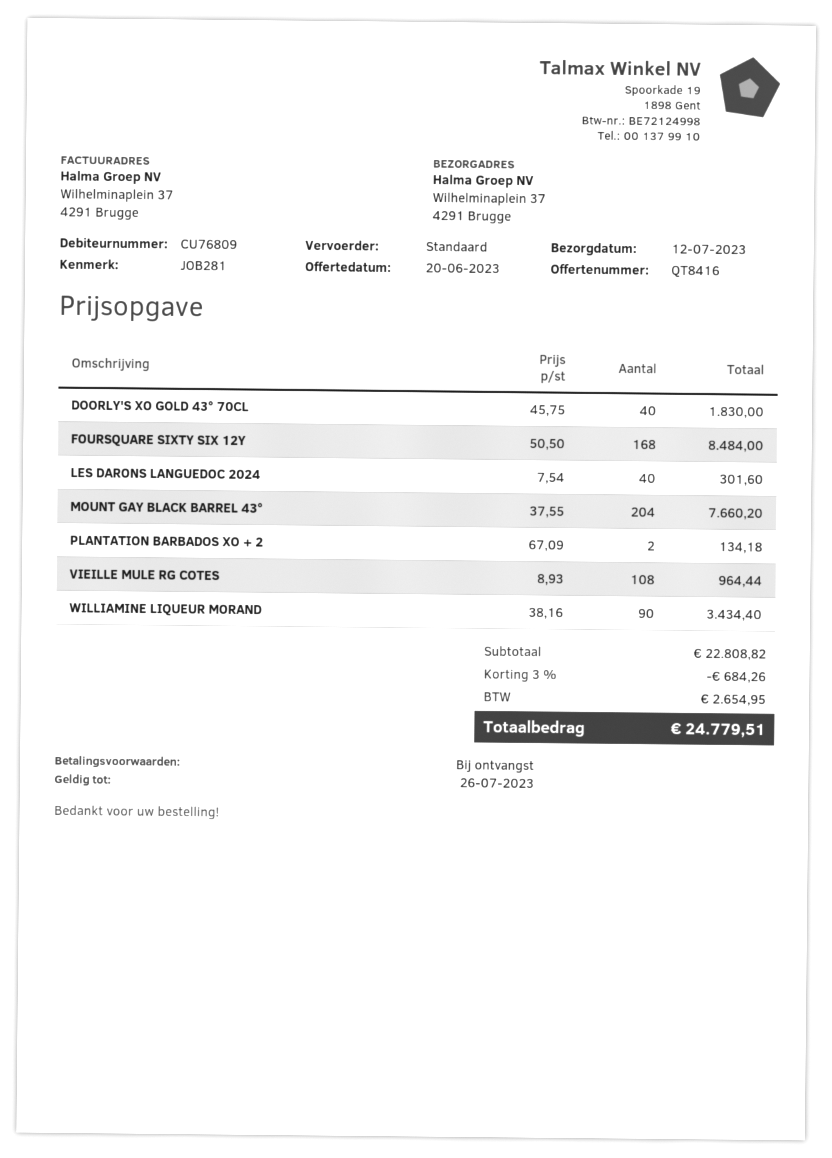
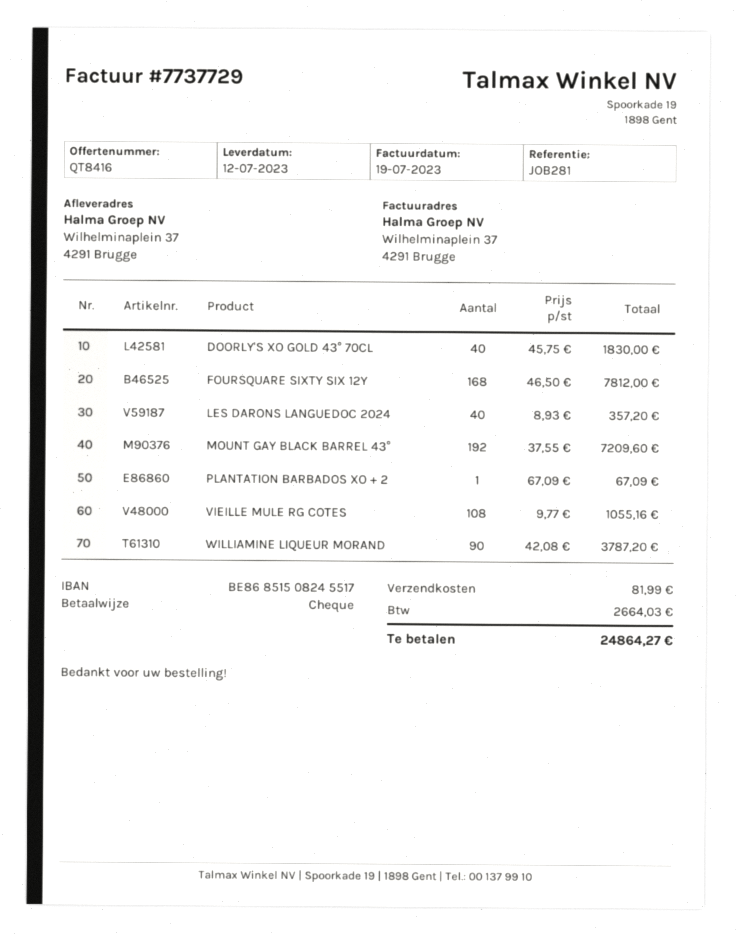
FOURSQUARE SIXTY SIX 12Y: 168 x 50.50 = 8484.00 -> 168 x 46.50 = 7812.00
LES DARONS LANGUEDOC 2024: 40 x 7.54 = 301.60 -> 40 x 8.93 = 357.20
MOUNT GAY BLACK BARREL 43°: 204 x 37.55 = 7660.20 -> 192 x 37.55 = 7209.60
PLANTATION BARBADOS XO + 2: 2 x 67.09 = 134.18 -> 1 x 67.09 = 67.09
VIEILLE MULE RG COTES: 108 x 8.93 = 964.44 -> 108 x 9.77 = 1055.16
WILLIAMINE LIQUEUR MORAND: 90 x 38.16 = 3434.40 -> 90 x 42.08 = 3787.20
discount: 3% = 684.26 -> none
shipping: none -> 81.99
tax: 2654.95 -> 2664.03
total: 24779.51 -> 24864.27

